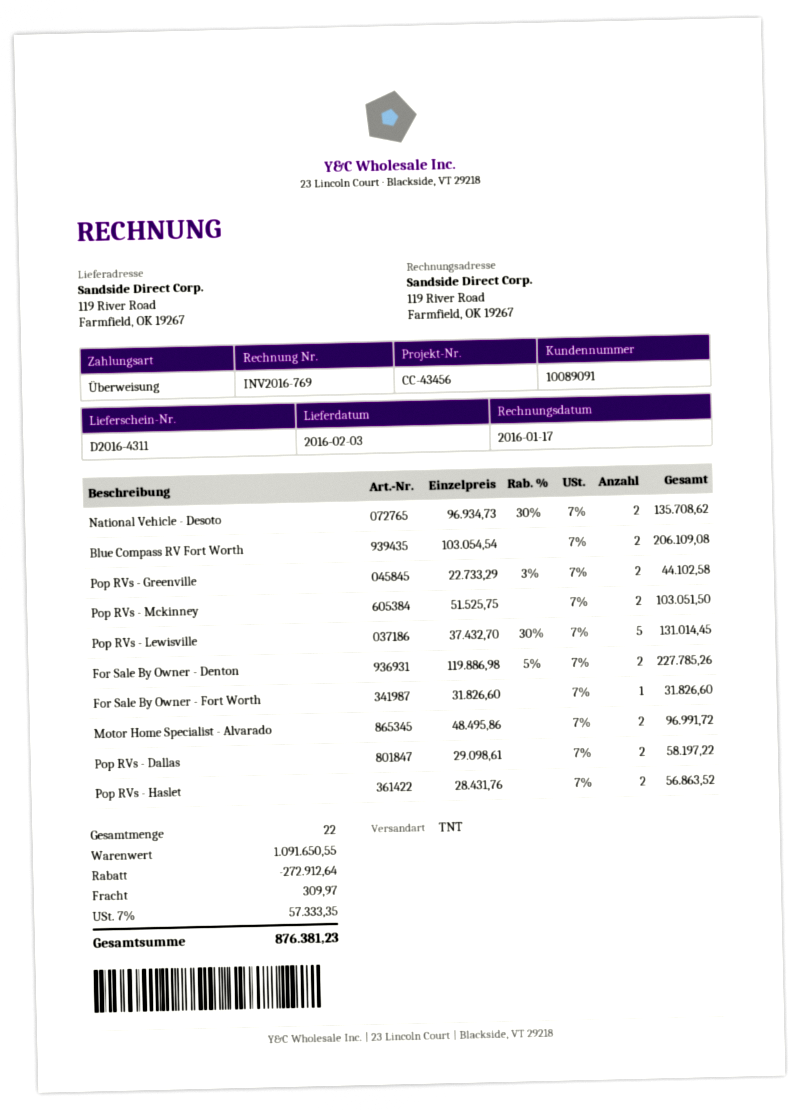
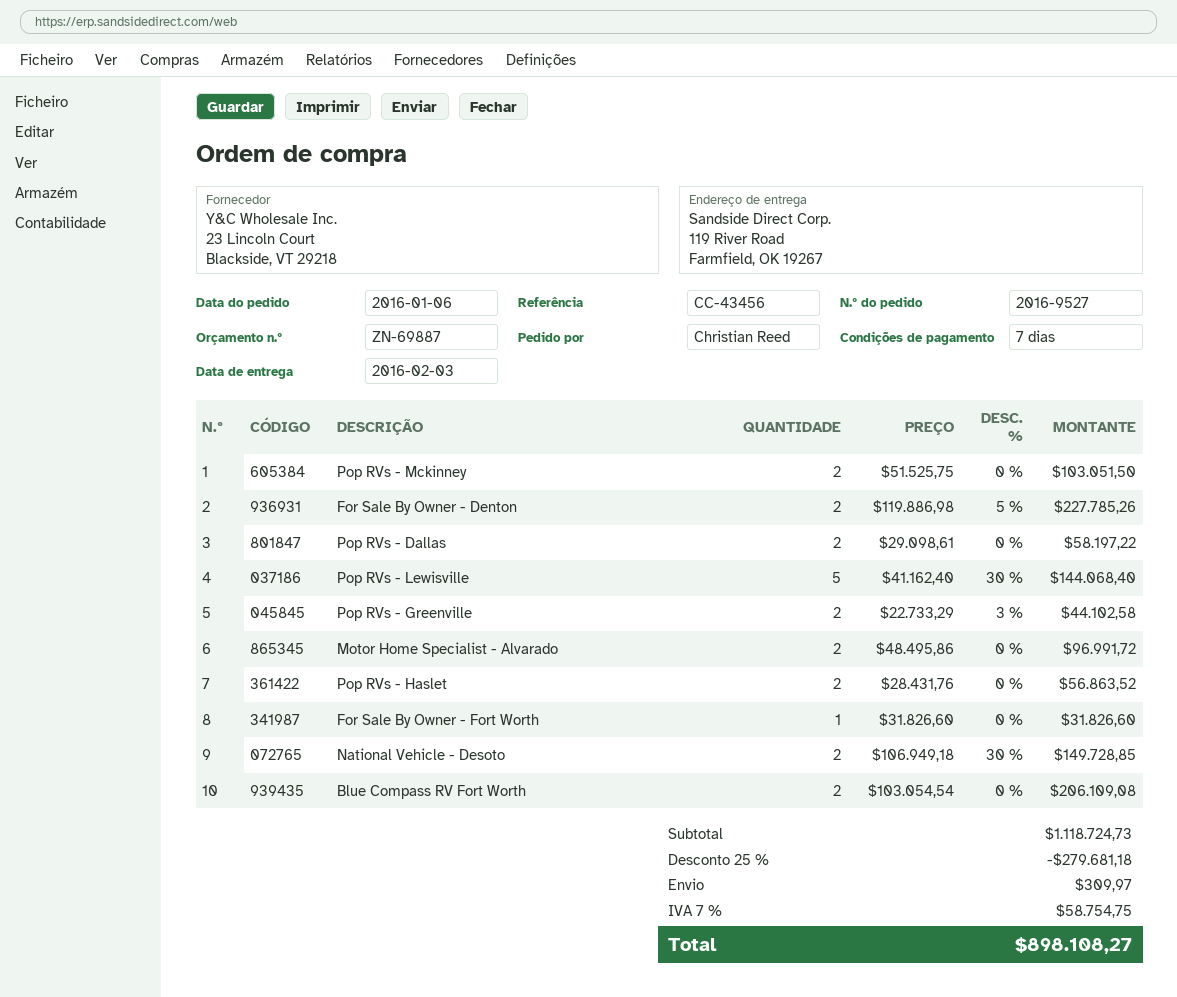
National Vehicle - Desoto: 2 x 96934.73 - 30% = 135708.62 -> 2 x 106949.18 - 30% = 149728.85
Pop RVs - Lewisville: 5 x 37432.70 - 30% = 131014.45 -> 5 x 41162.40 - 30% = 144068.40
subtotal: 1091650.55 -> 1118724.73
discount: 272912.64 -> 279681.18
tax: 7% = 57333.35 -> 7% = 58754.75
total: 876381.23 -> 898108.27

